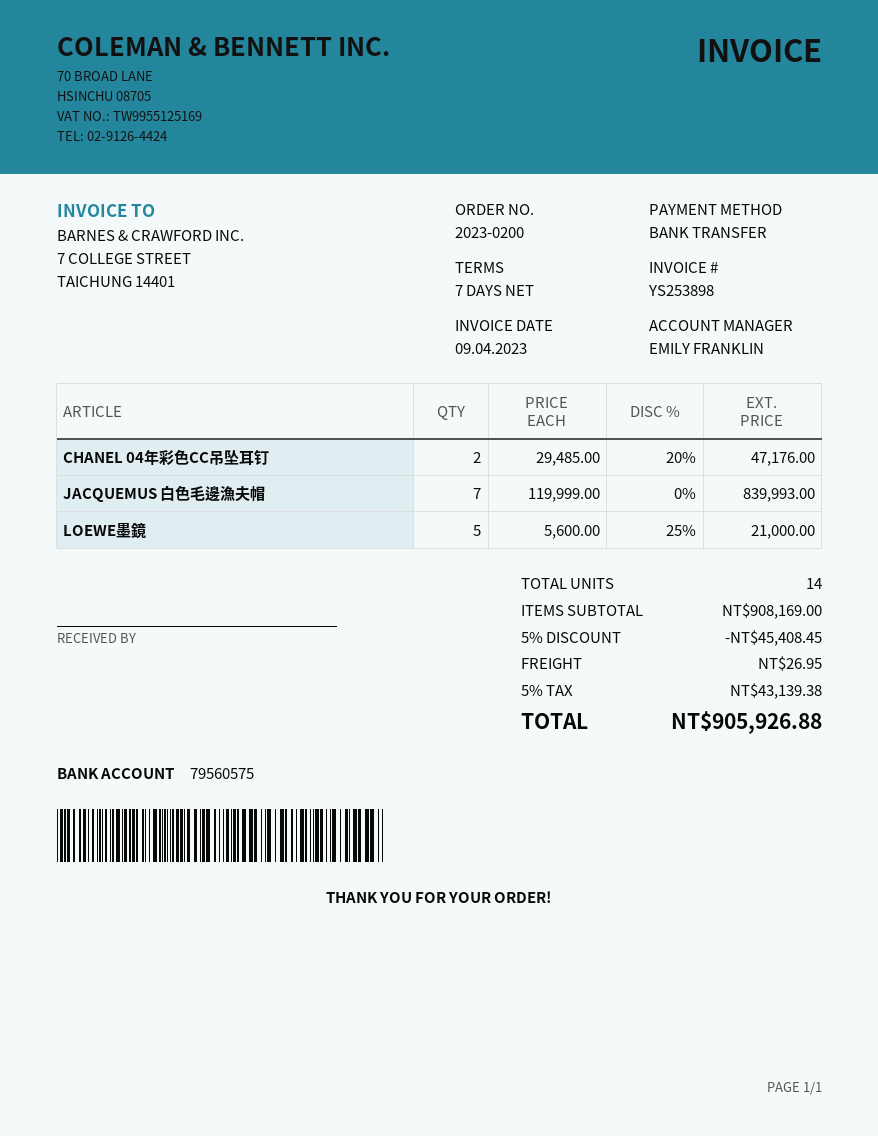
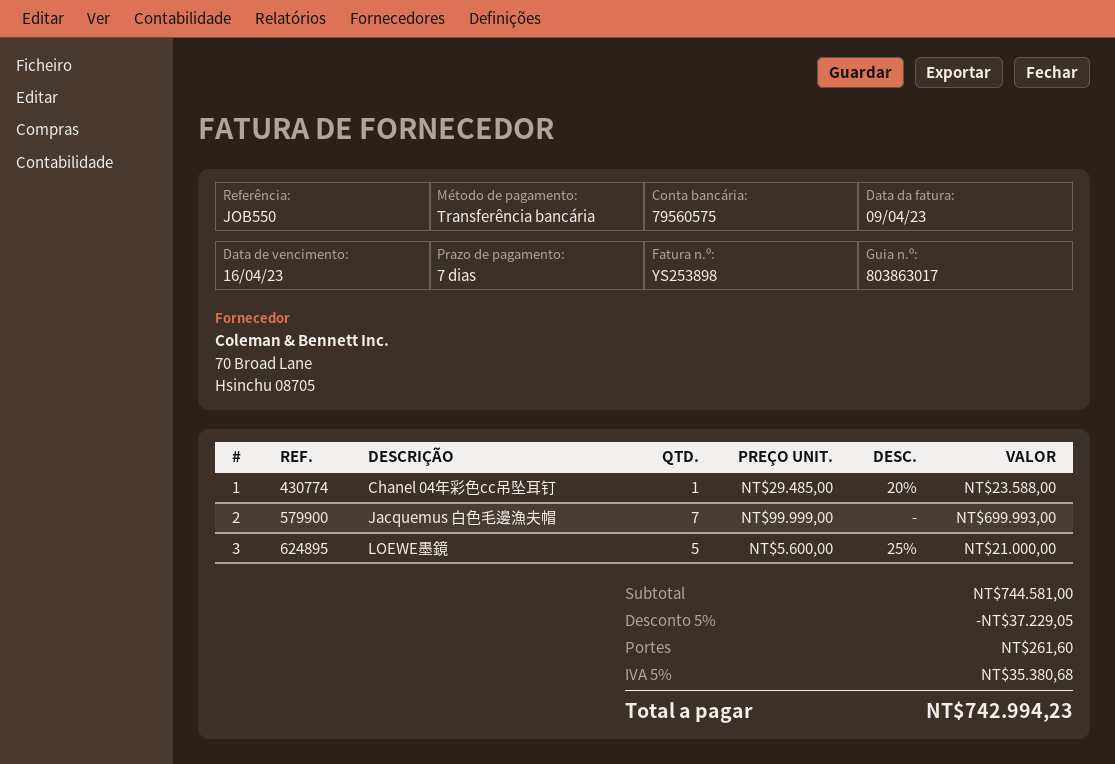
CHANEL 04年彩色CC吊坠耳钉: 2 x 29485.00 - 20% = 47176.00 -> 1 x 29485.00 - 20% = 23588.00
JACQUEMUS 白色毛邊漁夫帽: 7 x 119999.00 = 839993.00 -> 7 x 99999.00 = 699993.00
subtotal: 908169.00 -> 744581.00
discount: 5% = 45408.45 -> 5% = 37229.05
shipping: 26.95 -> 261.60
tax: 5% = 43139.38 -> 5% = 35380.68
total: 905926.88 -> 742994.23

